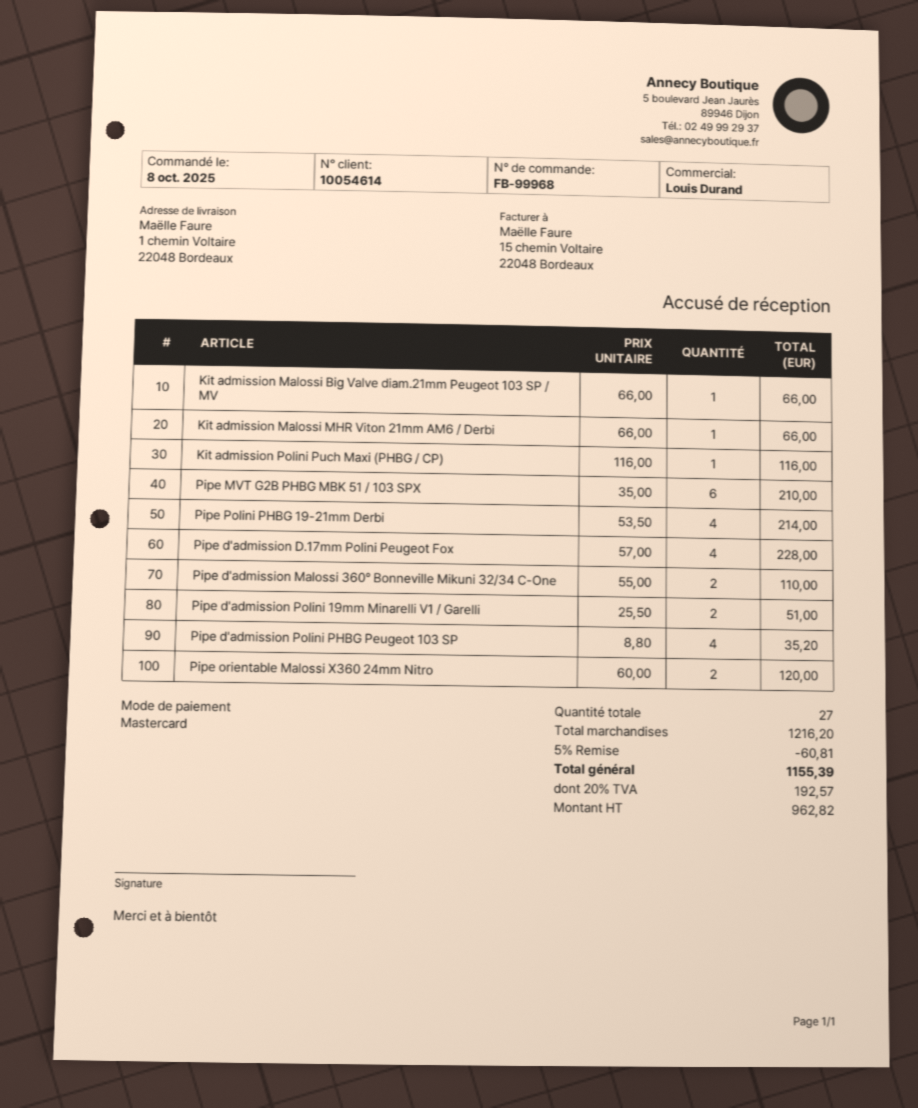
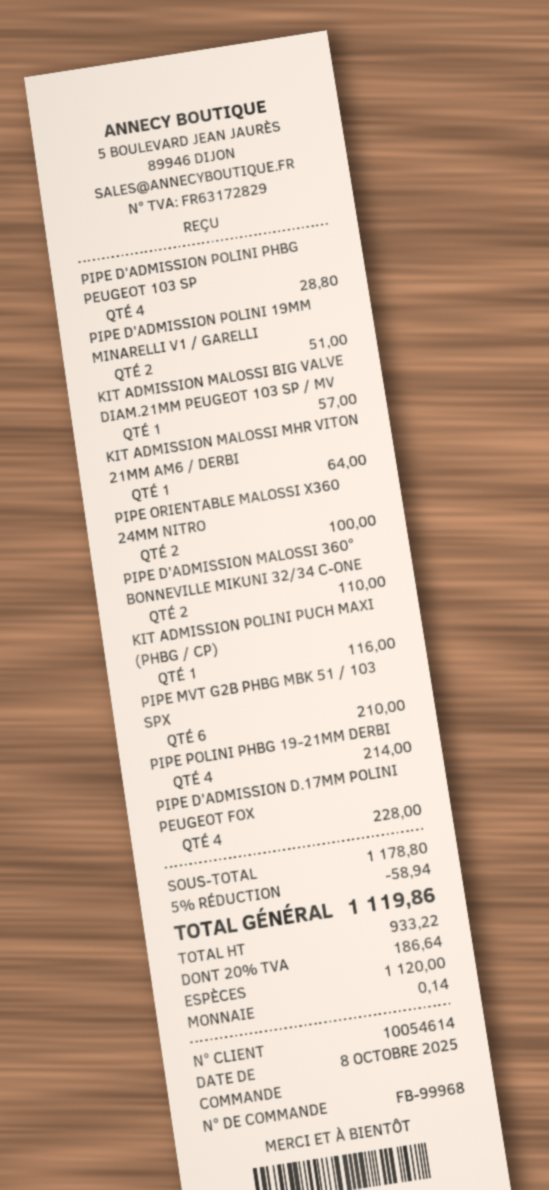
payment method: Mastercard -> cash
Kit admission Malossi Big Valve diam.21mm Peugeot 103 SP / MV: 1 for 66.00 -> 1 for 57.00
Kit admission Malossi MHR Viton 21mm AM6 / Derbi: 1 for 66.00 -> 1 for 64.00
Pipe d'admission Polini PHBG Peugeot 103 SP: 4 for 35.20 -> 4 for 28.80
Pipe orientable Malossi X360 24mm Nitro: 2 for 120.00 -> 2 for 100.00
subtotal: 1216.20 -> 1178.80
discount: 5% = 60.81 -> 5% = 58.94
net: 962.82 -> 933.22
tax: 20% = 192.57 -> 20% = 186.64
total: 1155.39 -> 1119.86

